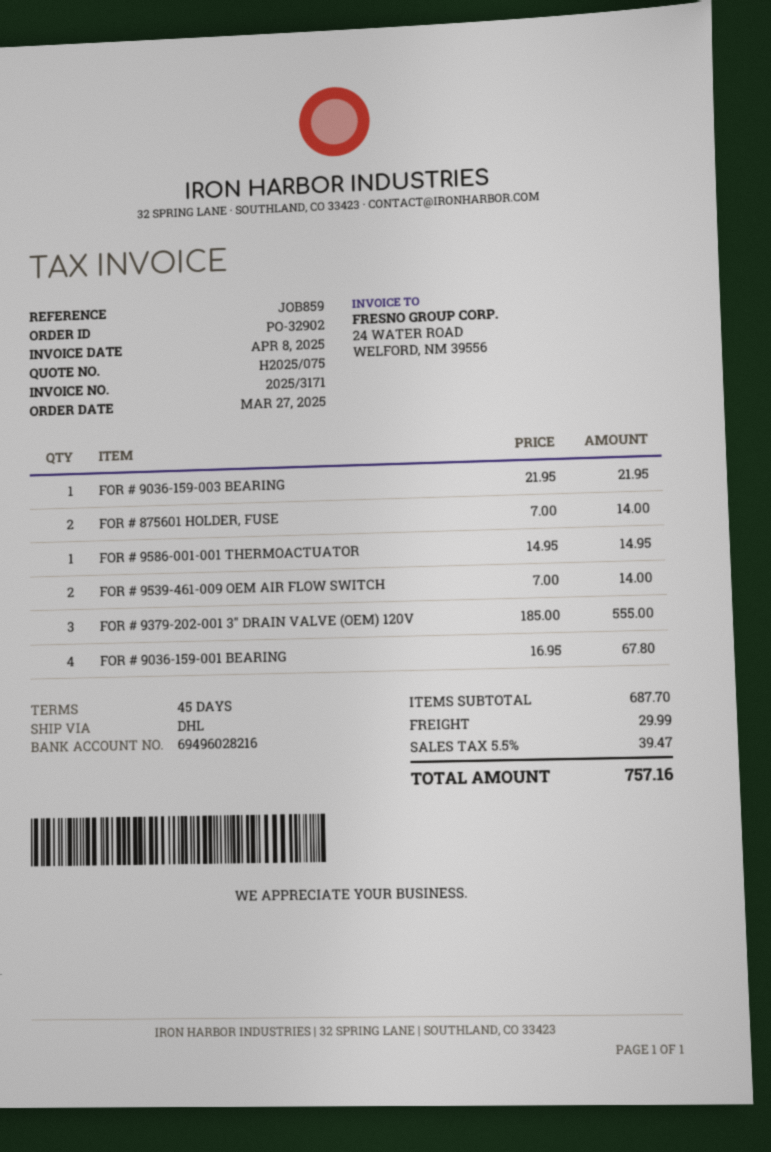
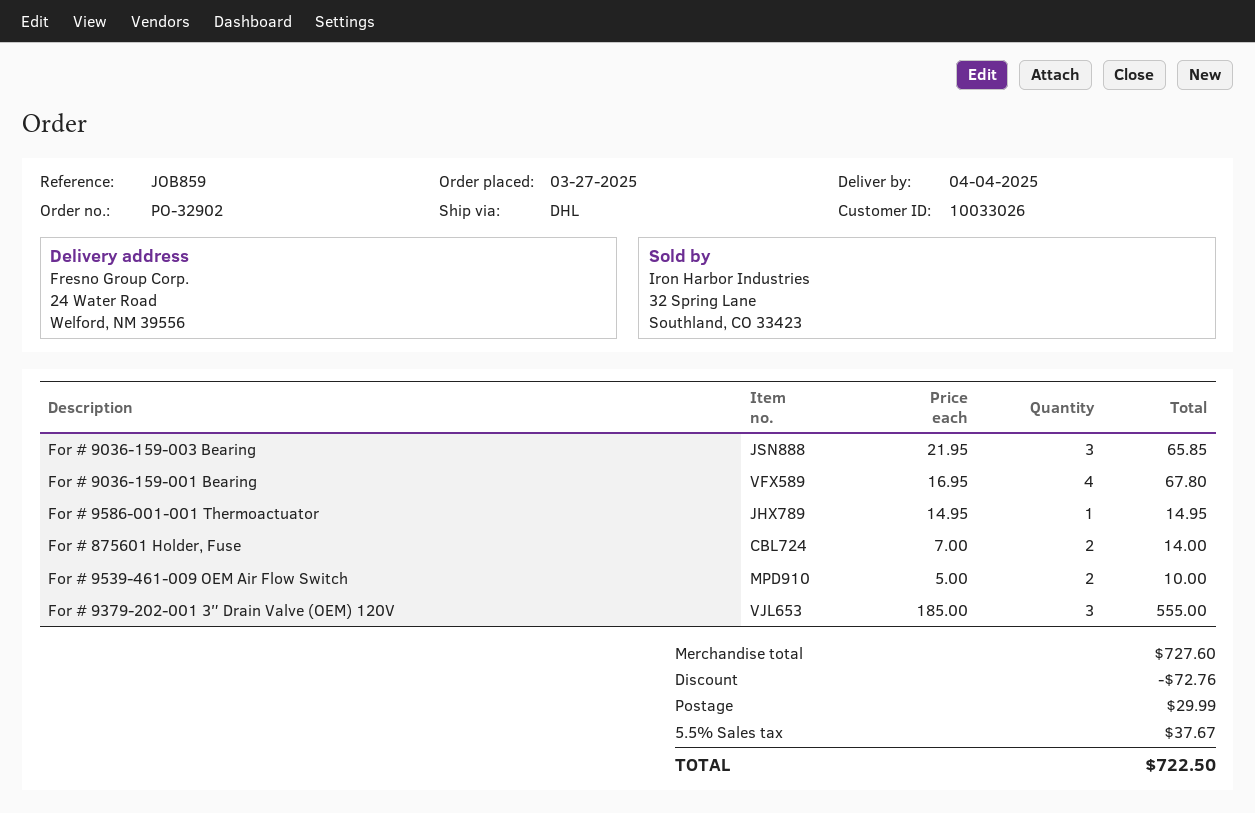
FOR # 9036-159-003 BEARING: 1 x 21.95 = 21.95 -> 3 x 21.95 = 65.85
FOR # 9539-461-009 OEM AIR FLOW SWITCH: 2 x 7.00 = 14.00 -> 2 x 5.00 = 10.00
subtotal: 687.70 -> 727.60
discount: none -> 72.76
tax: 5.5% = 39.47 -> 5.5% = 37.67
total: 757.16 -> 722.50

